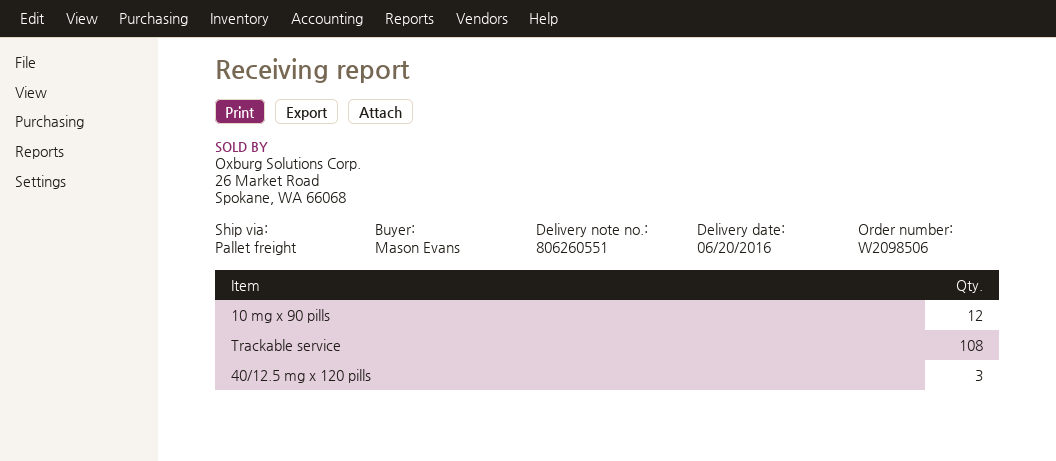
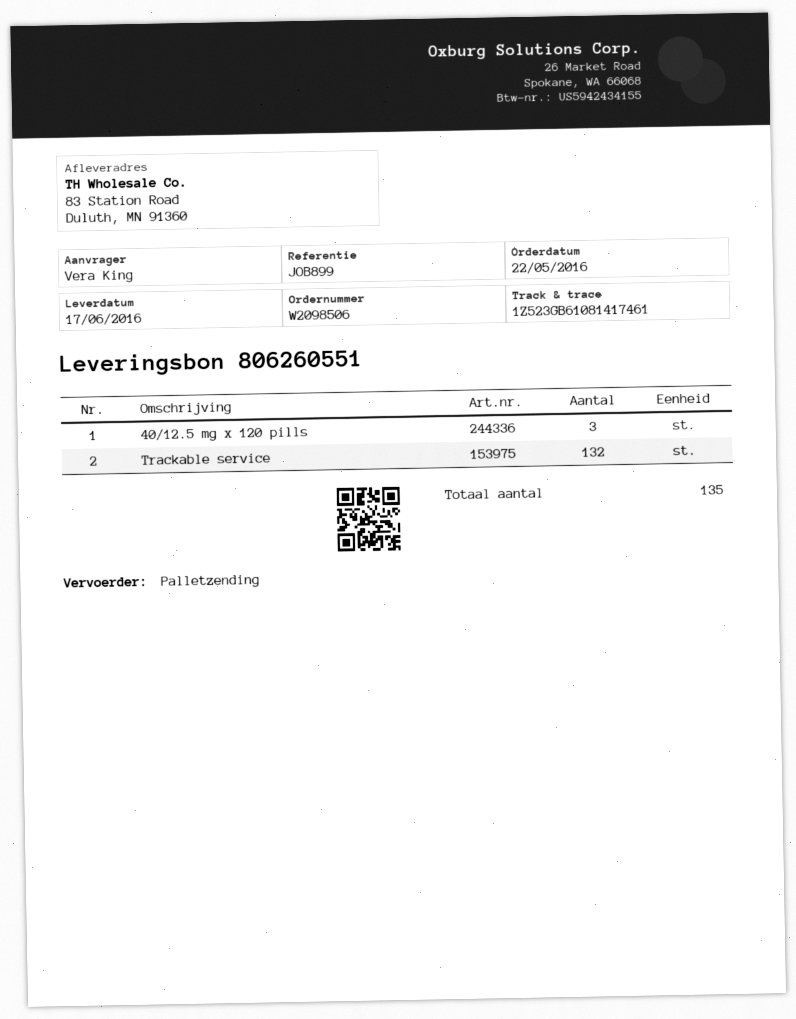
delivery date: 2016-06-20 -> 2016-06-17
ordered by: Mason Evans -> Vera King
10 mg x 90 pills: 12 -> none
Trackable service: 108 -> 132

